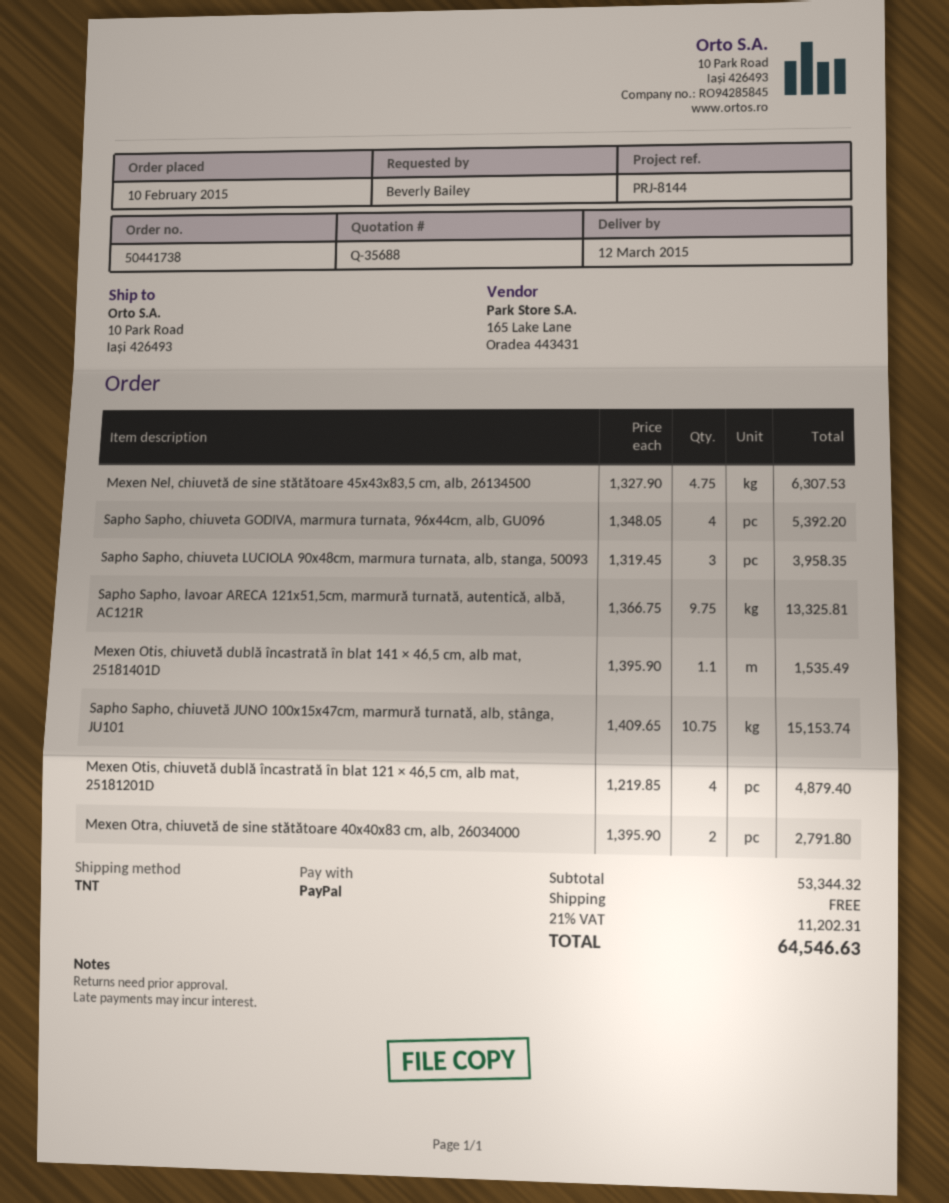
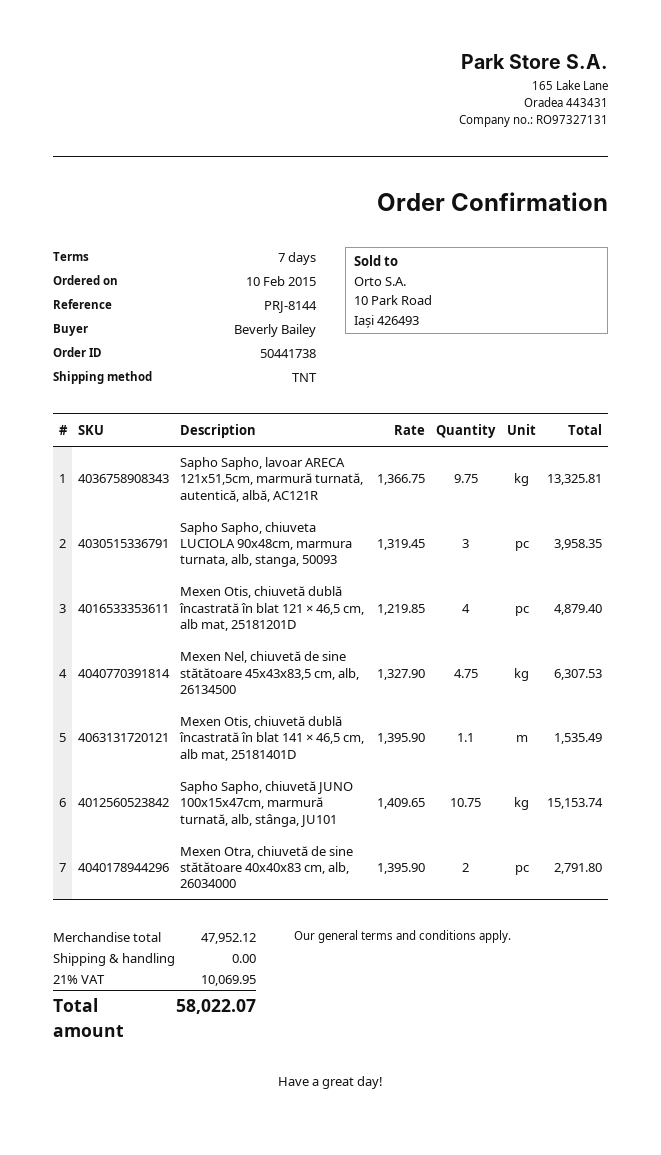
Sapho Sapho, chiuveta GODIVA, marmura turnata, 96x44cm, alb, GU096: 4 x 1348.05 = 5392.20 -> none
subtotal: 53344.32 -> 47952.12
tax: 21% = 11202.31 -> 21% = 10069.95
total: 64546.63 -> 58022.07

